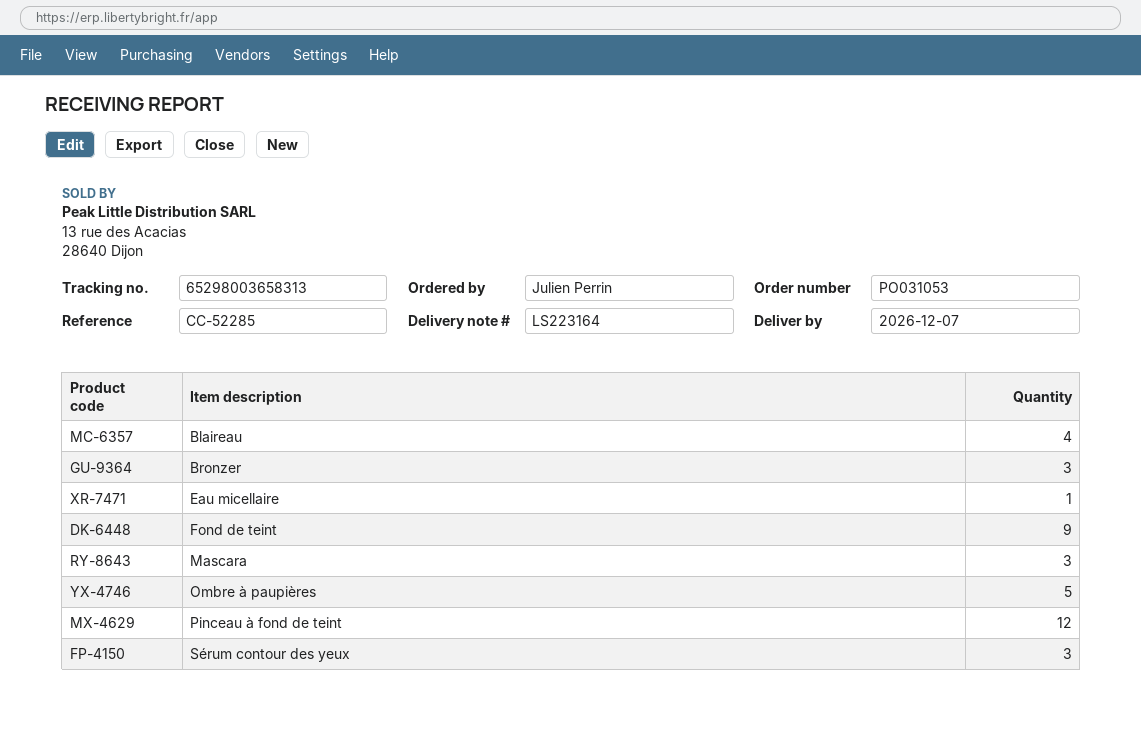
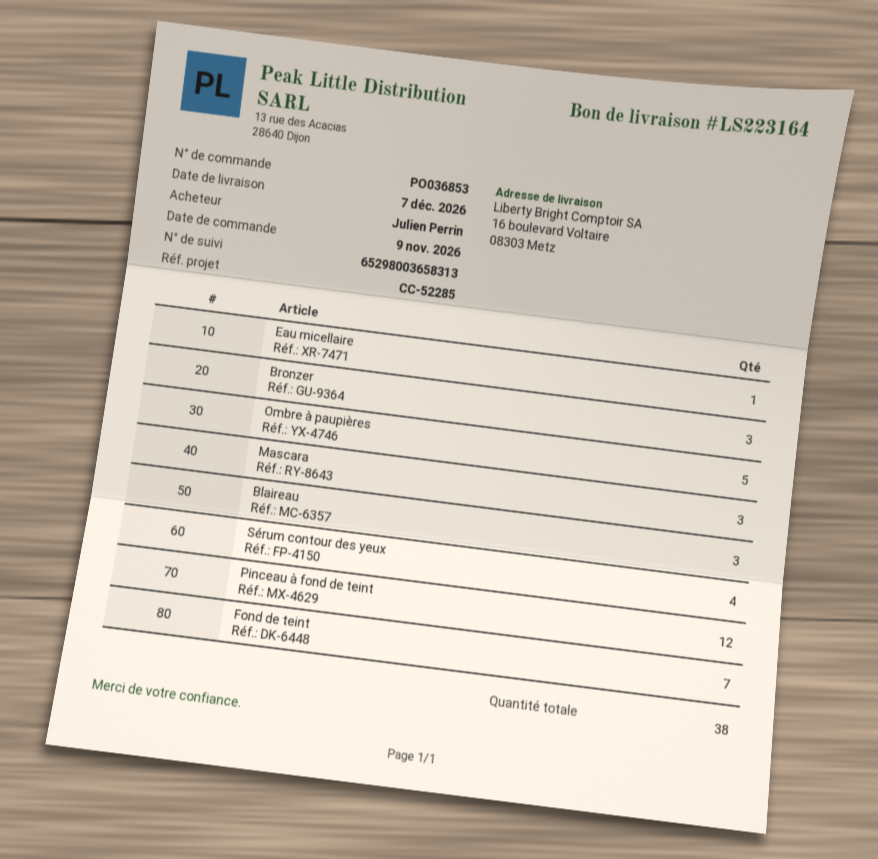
order number: PO031053 -> PO036853
Blaireau: 4 -> 3
Fond de teint: 9 -> 7
Sérum contour des yeux: 3 -> 4

